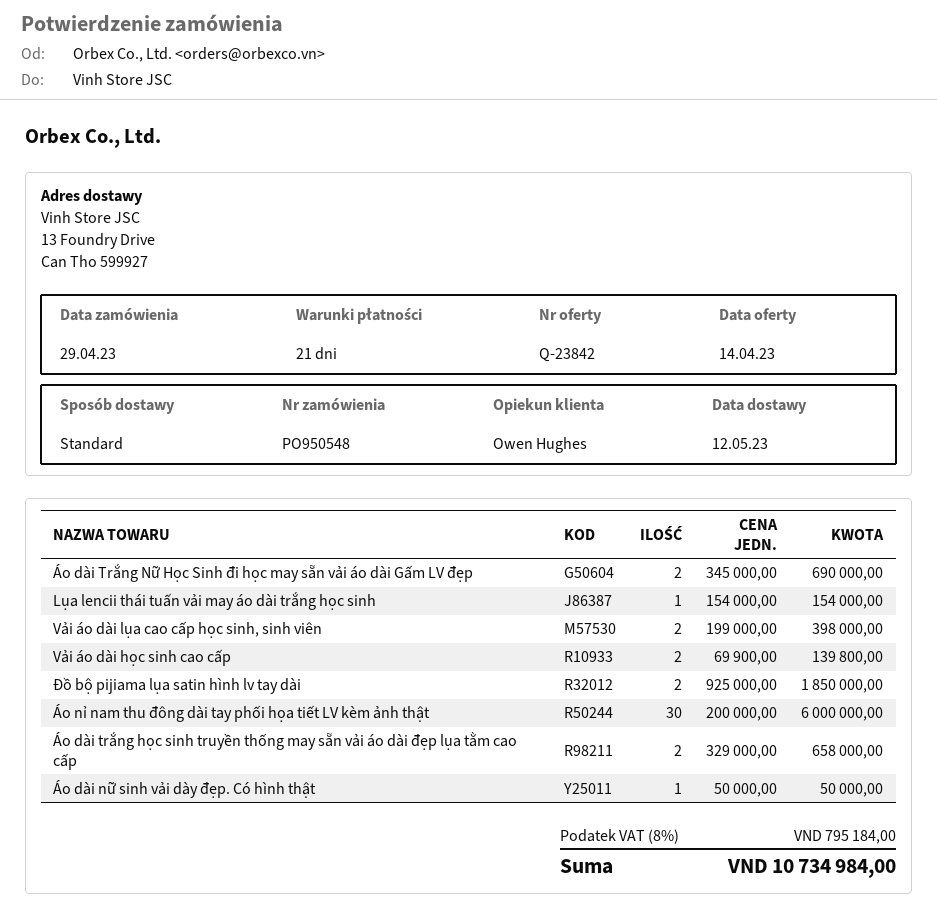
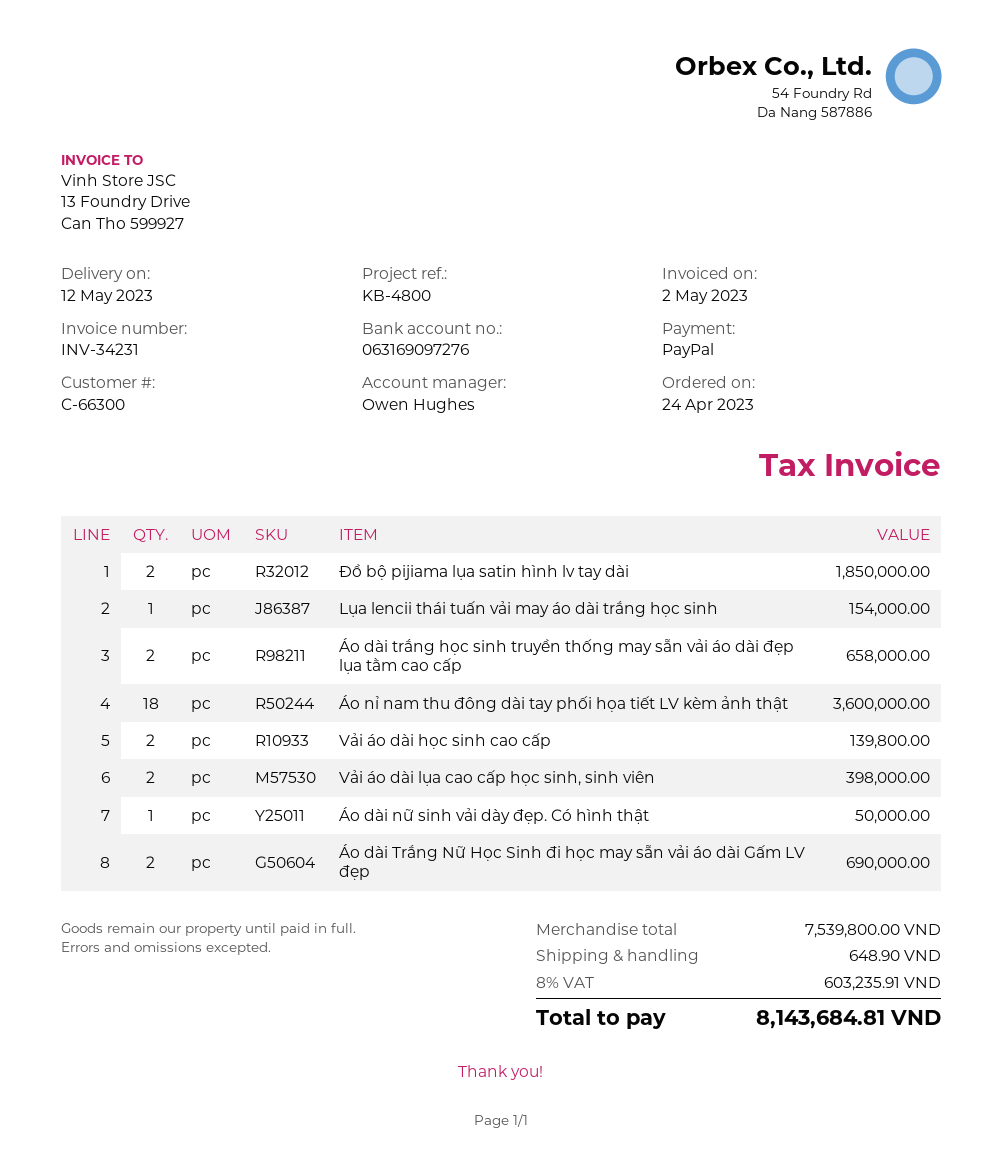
order date: 2023-04-29 -> 2023-04-24
Áo nỉ nam thu đông dài tay phối họa tiết LV kèm ảnh thật: 30 for 6000000.00 -> 18 for 3600000.00
shipping: none -> 648.90
tax: 8% = 795184.00 -> 8% = 603235.91
total: 10734984.00 -> 8143684.81

